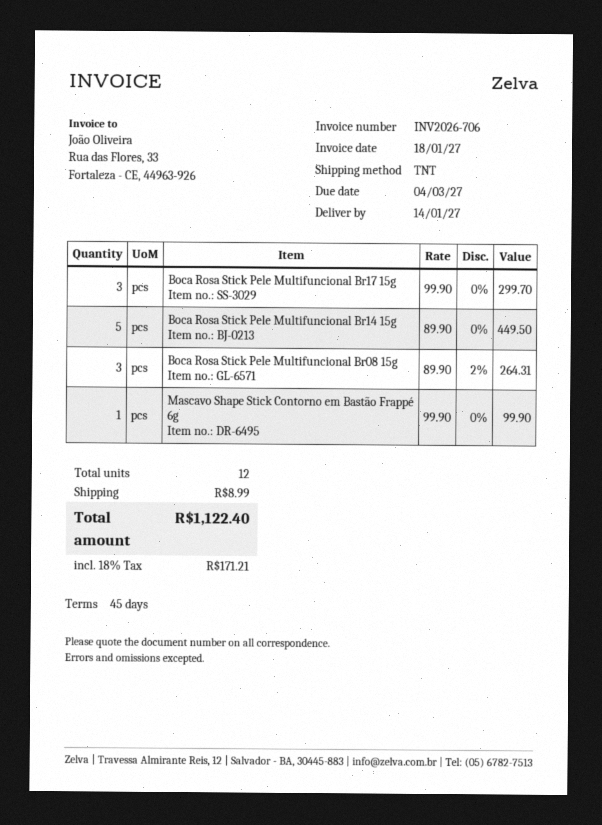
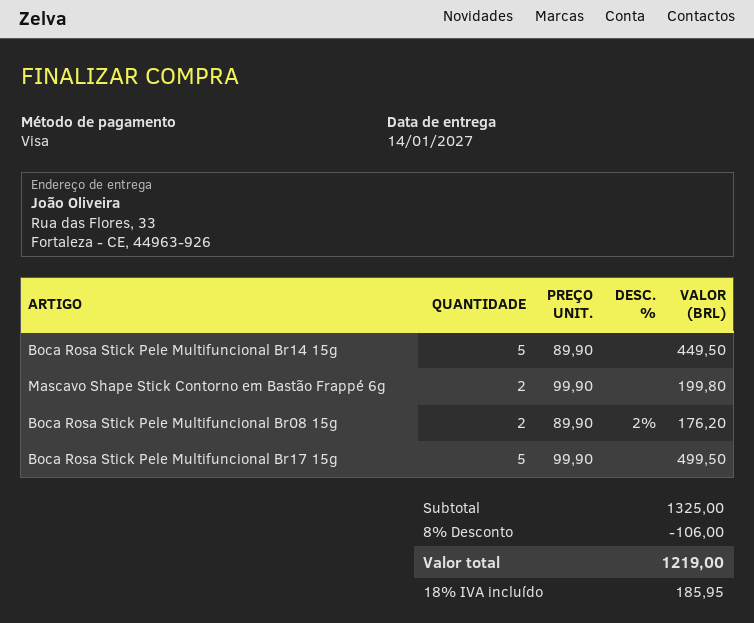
Boca Rosa Stick Pele Multifuncional Br17 15g: 3 x 99.90 = 299.70 -> 5 x 99.90 = 499.50
Boca Rosa Stick Pele Multifuncional Br08 15g: 3 x 89.90 - 2% = 264.31 -> 2 x 89.90 - 2% = 176.20
Mascavo Shape Stick Contorno em Bastão Frappé 6g: 1 x 99.90 = 99.90 -> 2 x 99.90 = 199.80
discount: none -> 8% = 106.00
shipping: 8.99 -> none
tax: 18% = 171.21 -> 18% = 185.95
total: 1122.40 -> 1219.00

